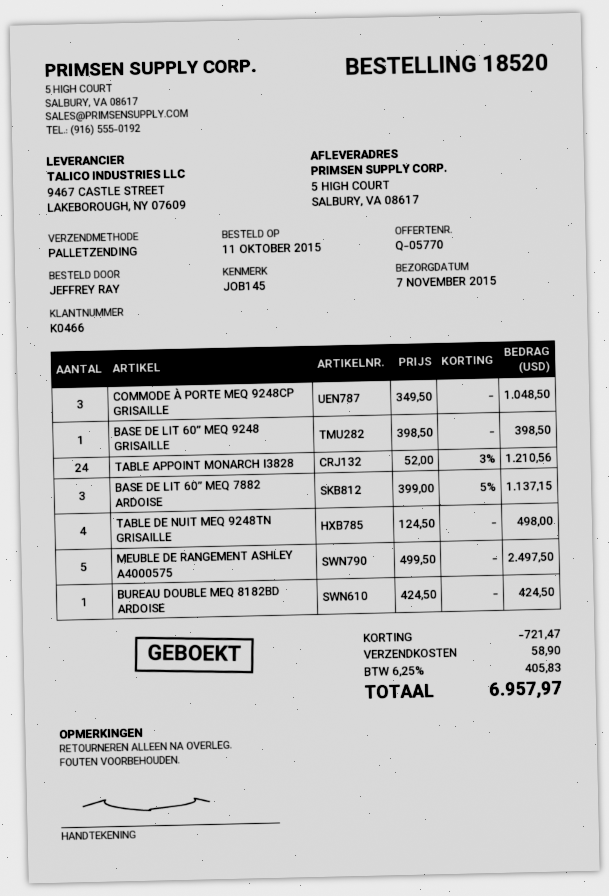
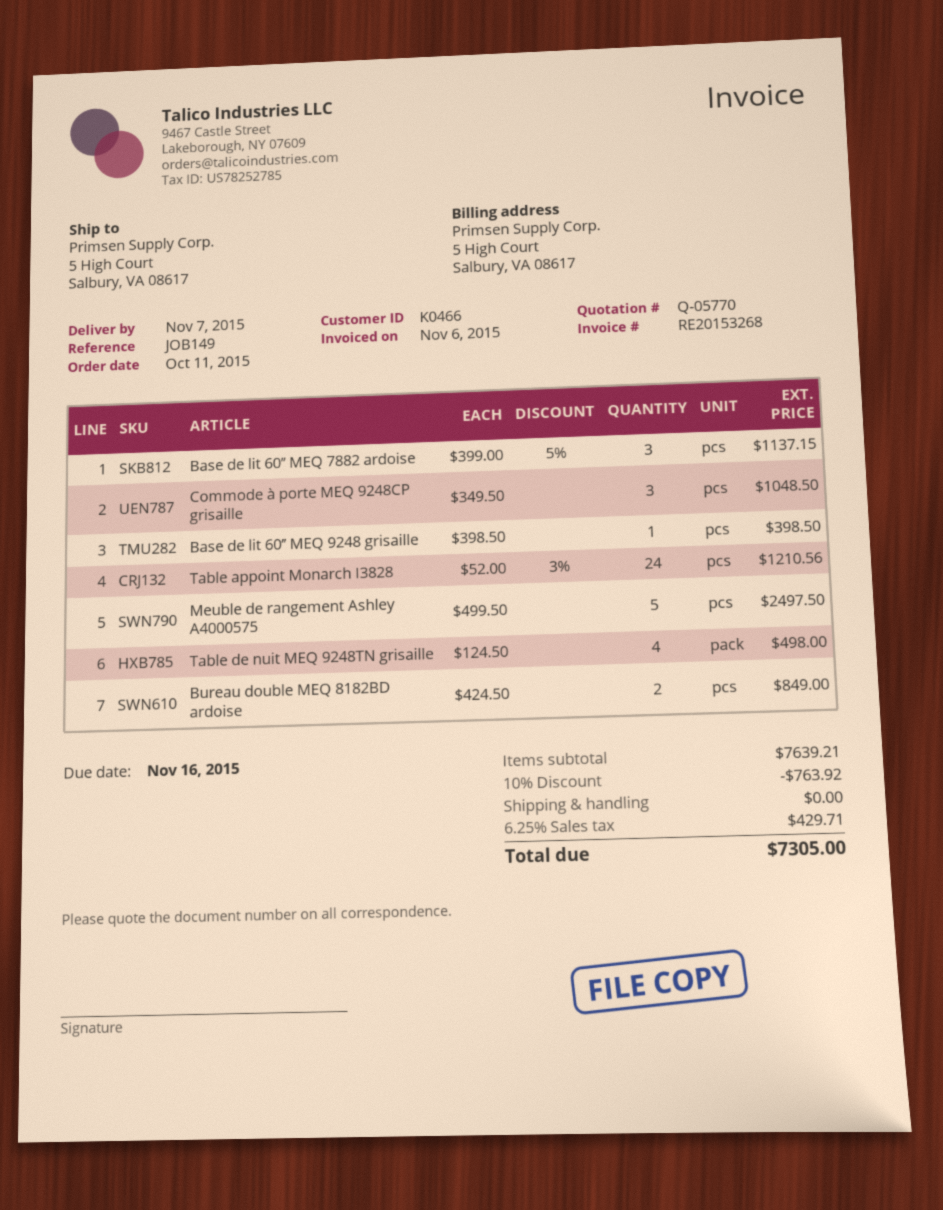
reference: JOB145 -> JOB149
BUREAU DOUBLE MEQ 8182BD ARDOISE: 1 x 424.50 = 424.50 -> 2 x 424.50 = 849.00
discount: 721.47 -> 763.92
shipping: 58.90 -> 0.00
tax: 6.25% = 405.83 -> 6.25% = 429.71
total: 6957.97 -> 7305.00

